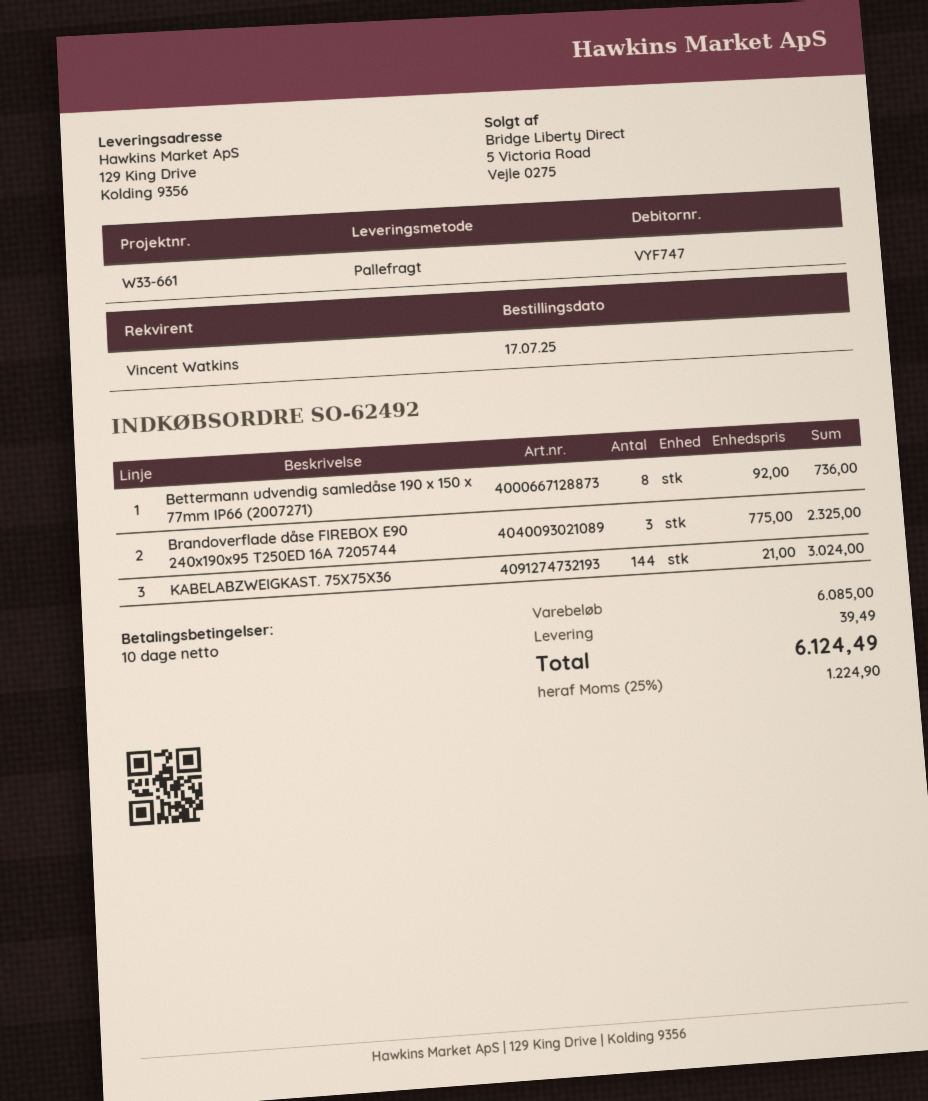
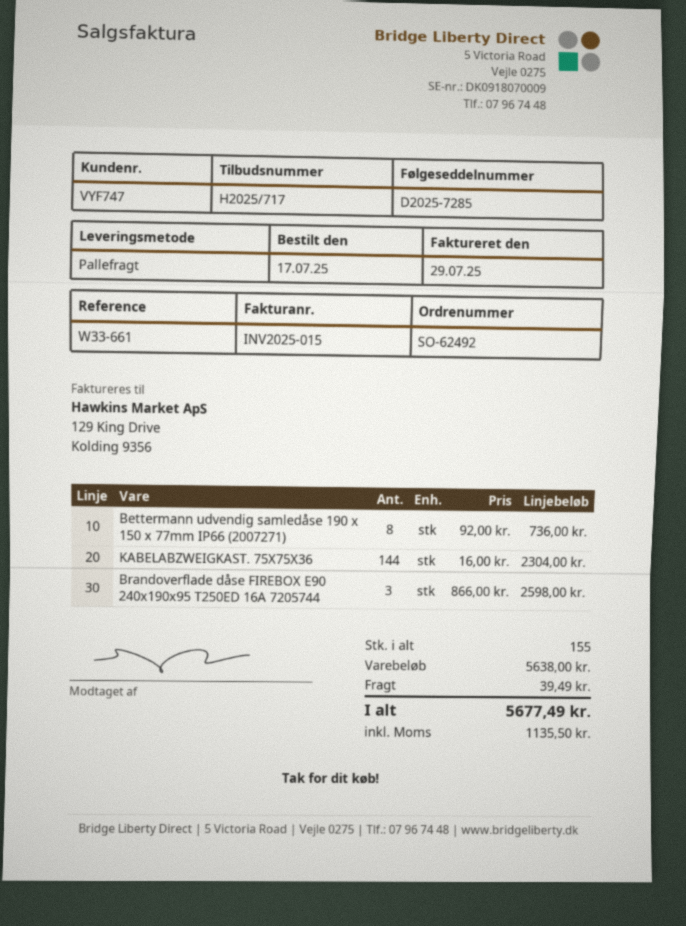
Brandoverflade dåse FIREBOX E90 240x190x95 T250ED 16A 7205744: 3 x 775.00 = 2325.00 -> 3 x 866.00 = 2598.00
KABELABZWEIGKAST. 75X75X36: 144 x 21.00 = 3024.00 -> 144 x 16.00 = 2304.00
subtotal: 6085.00 -> 5638.00
tax: 1224.90 -> 1135.50
total: 6124.49 -> 5677.49

